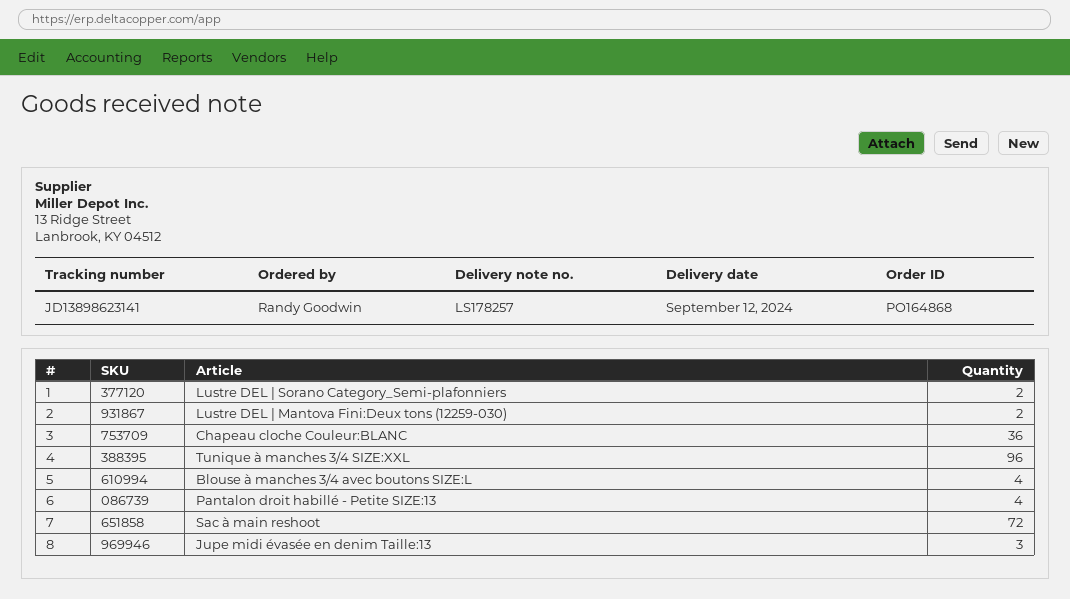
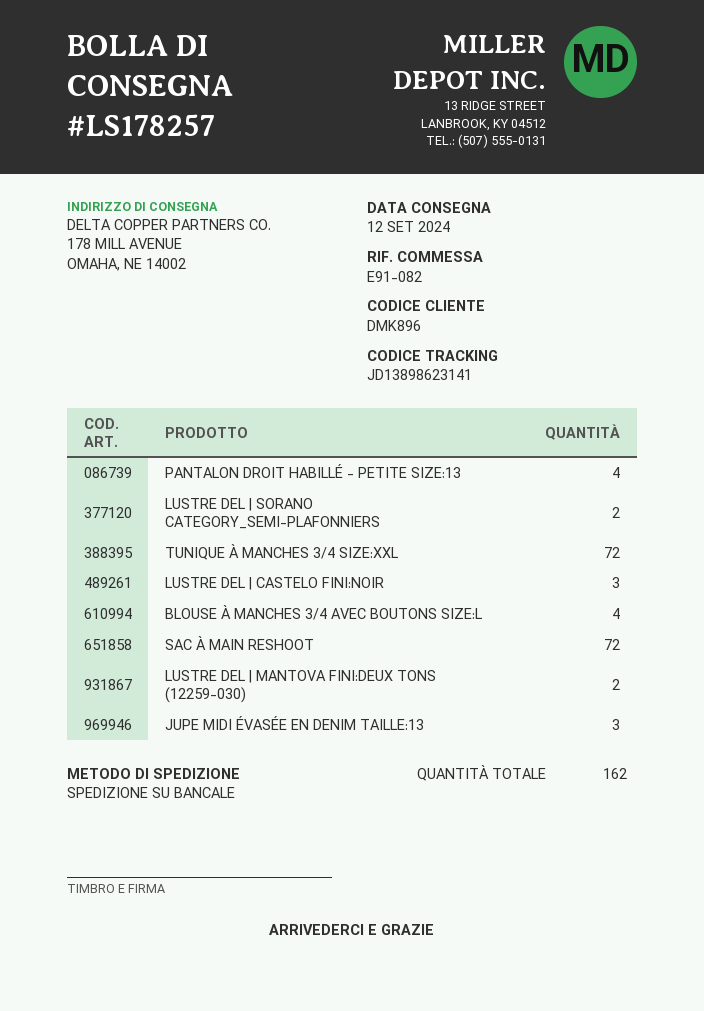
Chapeau cloche Couleur:BLANC: 36 -> none
Tunique à manches 3/4 SIZE:XXL: 96 -> 72
LUSTRE DEL | CASTELO FINI:NOIR: none -> 3

